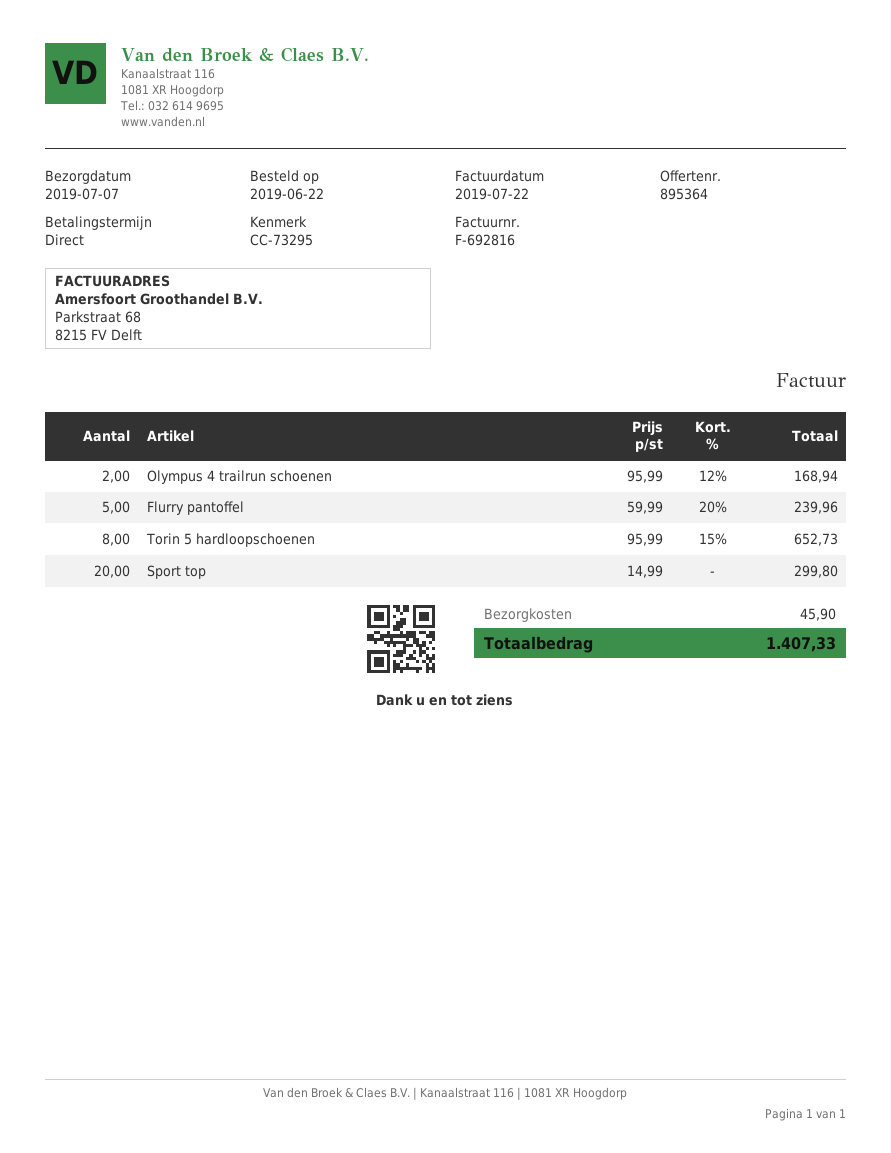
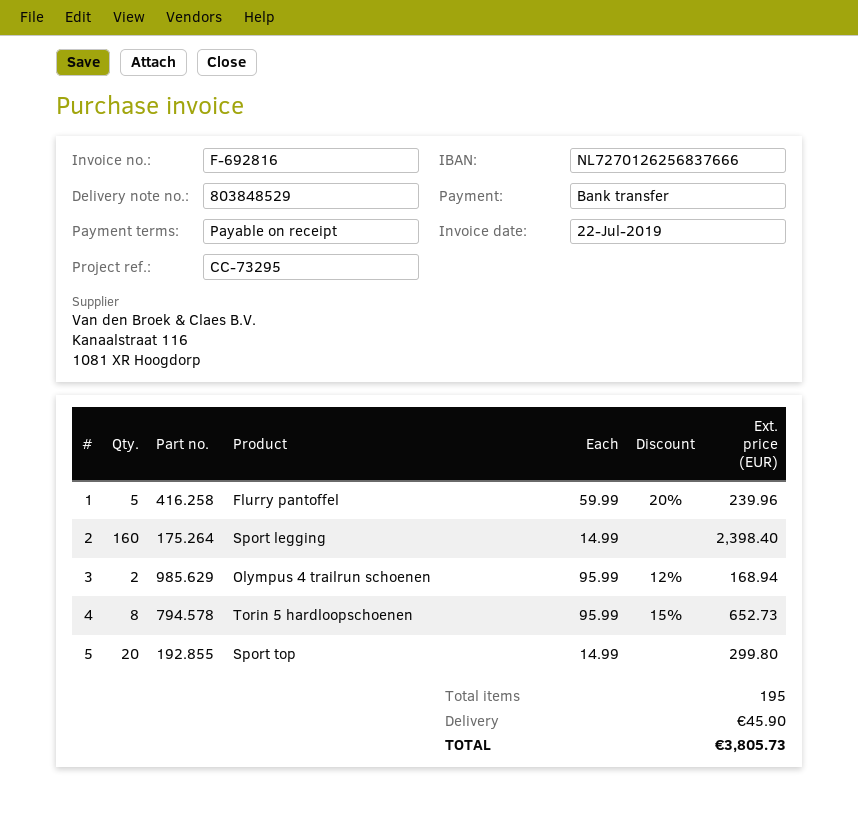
Sport legging: none -> 160 x 14.99 = 2398.40
total: 1407.33 -> 3805.73

